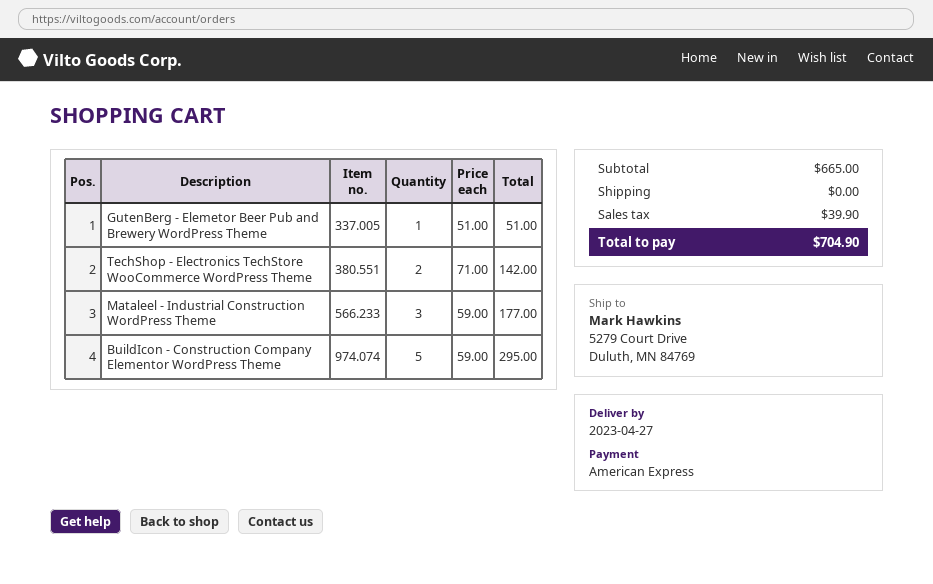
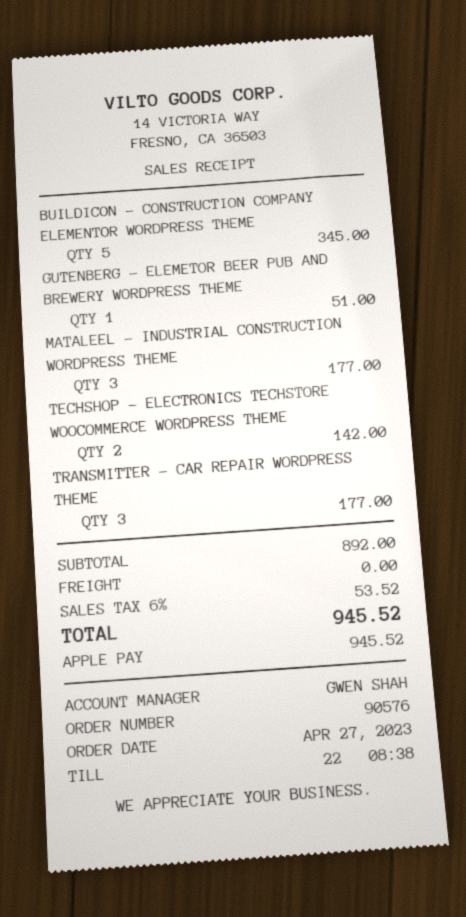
payment method: American Express -> Apple Pay
BuildIcon - Construction Company Elementor WordPress Theme: 5 for 295.00 -> 5 for 345.00
TRANSMITTER - CAR REPAIR WORDPRESS THEME: none -> 3 for 177.00
subtotal: 665.00 -> 892.00
tax: 39.90 -> 53.52
total: 704.90 -> 945.52

